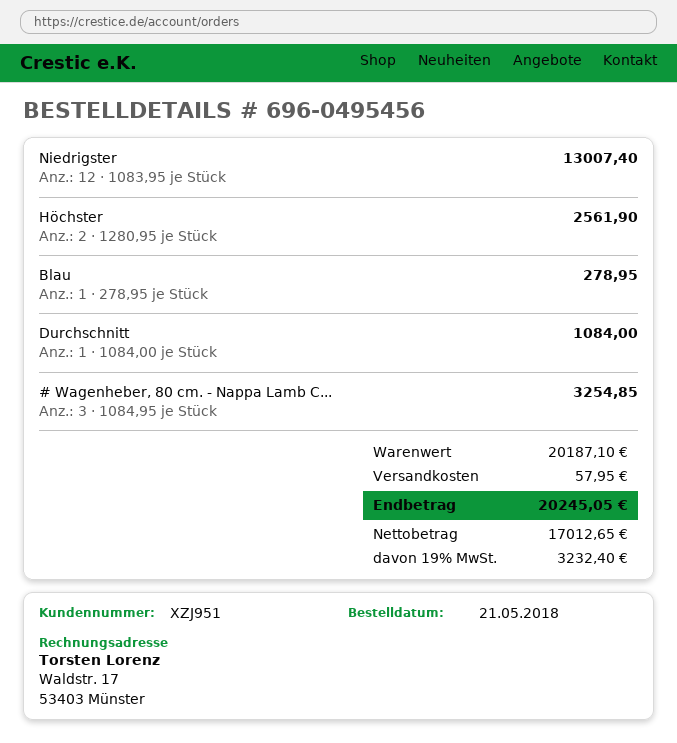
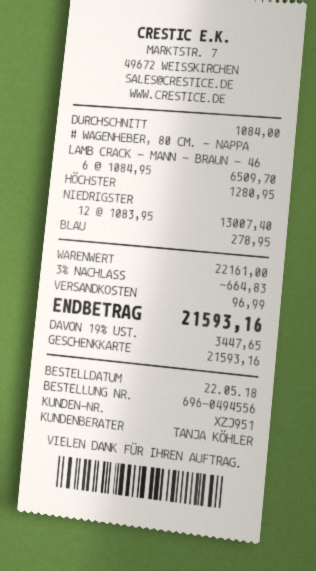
order number: 696-0495456 -> 696-0494556
order date: 2018-05-21 -> 2018-05-22
Höchster: 2 x 1280.95 = 2561.90 -> 1 x 1280.95 = 1280.95
# Wagenheber, 80 cm. - Nappa Lamb C...: 3 x 1084.95 = 3254.85 -> 6 x 1084.95 = 6509.70
subtotal: 20187.10 -> 22161.00
discount: none -> 3% = 664.83
shipping: 57.95 -> 96.99
tax: 19% = 3232.40 -> 19% = 3447.65
total: 20245.05 -> 21593.16

